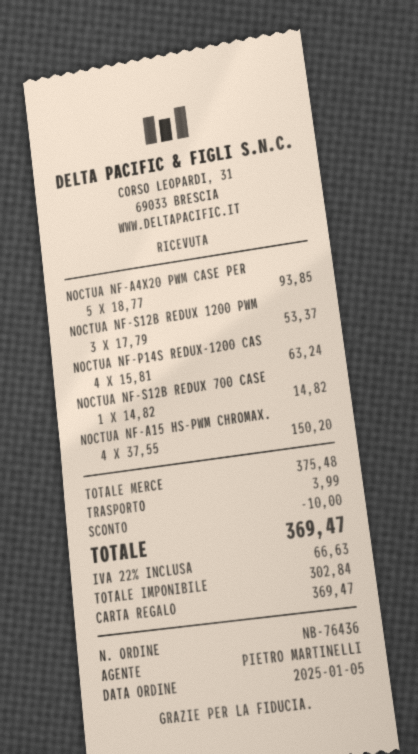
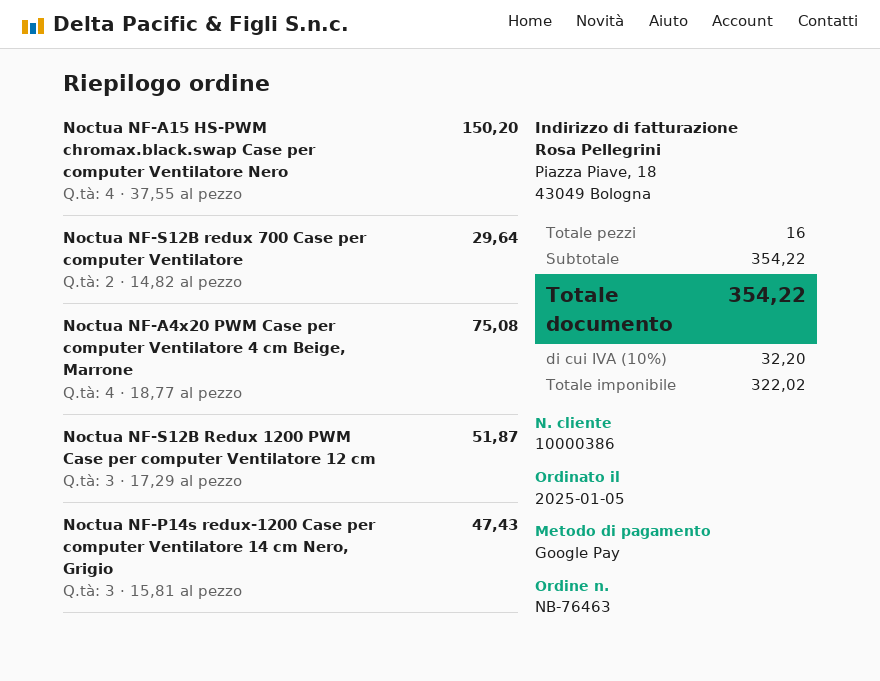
order number: NB-76436 -> NB-76463
payment method: gift card -> Google Pay
NOCTUA NF-A4X20 PWM CASE PER: 5 x 18.77 = 93.85 -> 4 x 18.77 = 75.08
NOCTUA NF-S12B REDUX 1200 PWM: 3 x 17.79 = 53.37 -> 3 x 17.29 = 51.87
NOCTUA NF-P14S REDUX-1200 CAS: 4 x 15.81 = 63.24 -> 3 x 15.81 = 47.43
NOCTUA NF-S12B REDUX 700 CASE: 1 x 14.82 = 14.82 -> 2 x 14.82 = 29.64
subtotal: 375.48 -> 354.22
discount: 10.00 -> none
shipping: 3.99 -> none
net: 302.84 -> 322.02
tax: 22% = 66.63 -> 10% = 32.20
total: 369.47 -> 354.22

